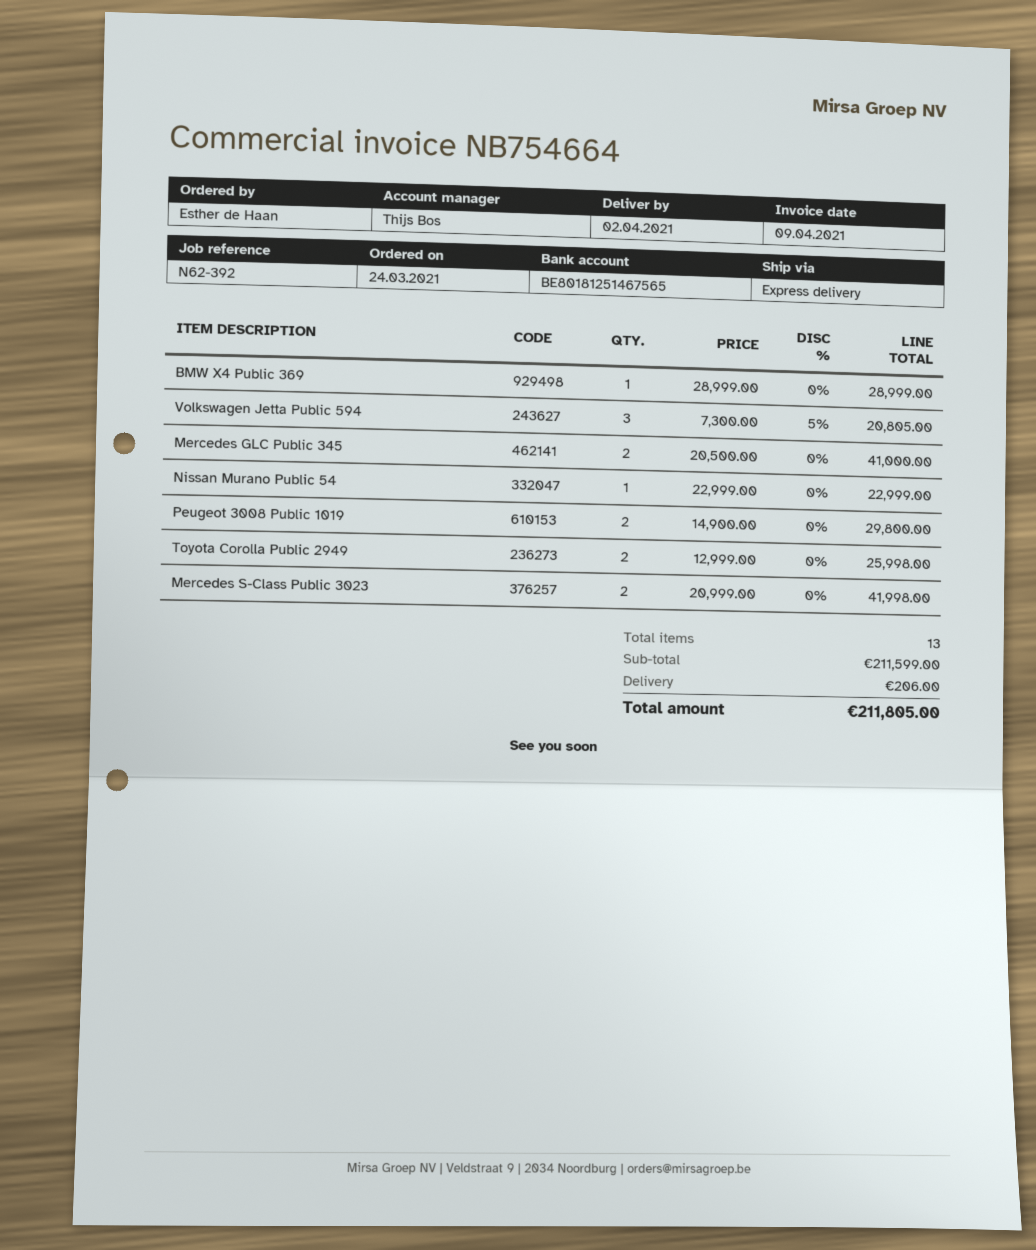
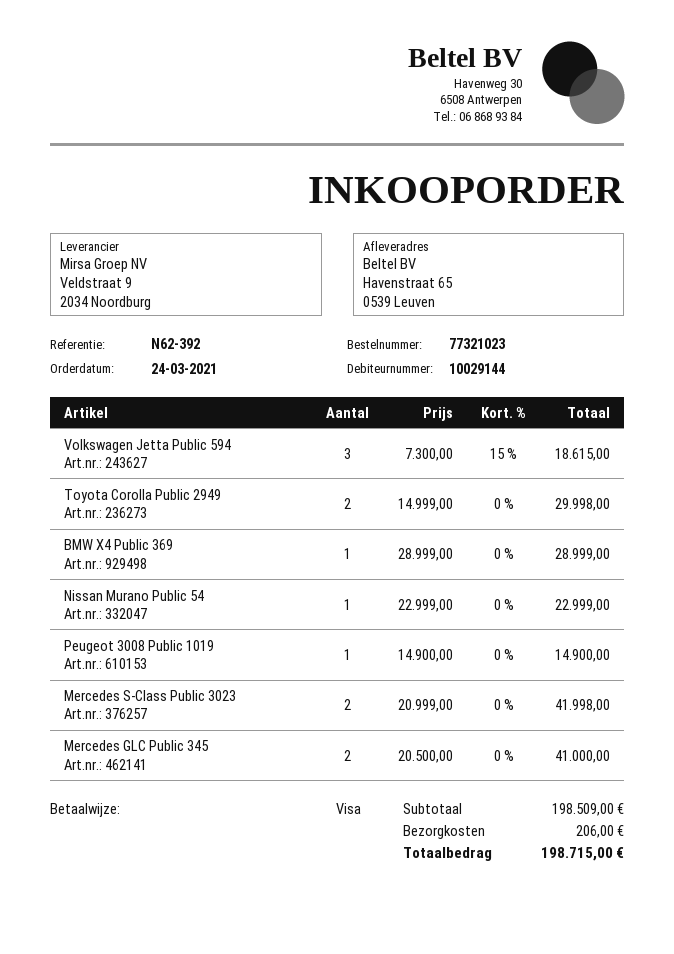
Volkswagen Jetta Public 594: 3 x 7300.00 - 5% = 20805.00 -> 3 x 7300.00 - 15% = 18615.00
Peugeot 3008 Public 1019: 2 x 14900.00 = 29800.00 -> 1 x 14900.00 = 14900.00
Toyota Corolla Public 2949: 2 x 12999.00 = 25998.00 -> 2 x 14999.00 = 29998.00
subtotal: 211599.00 -> 198509.00
total: 211805.00 -> 198715.00

